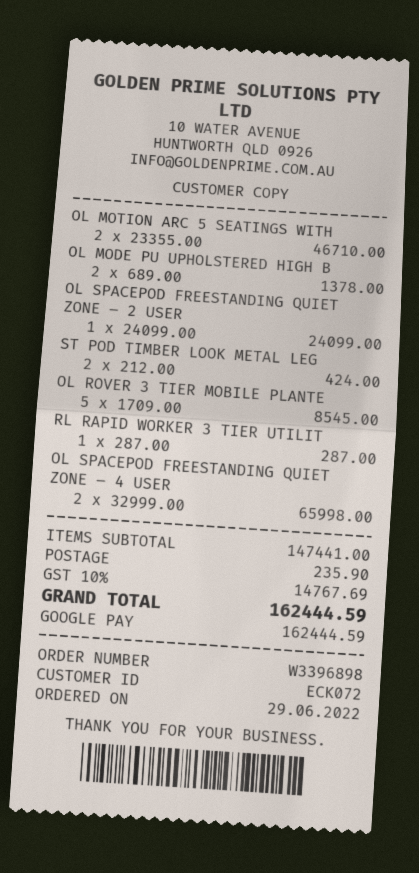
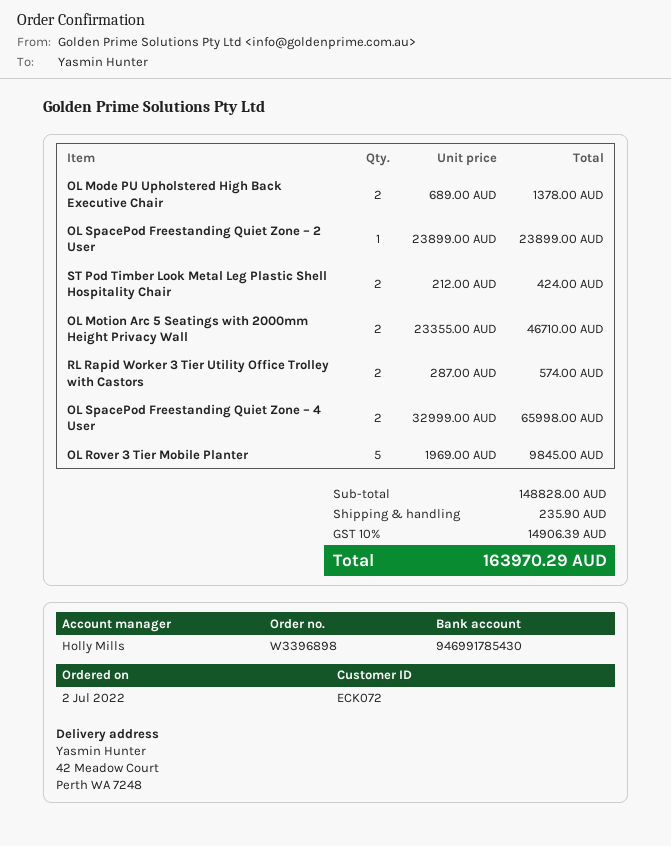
order date: 2022-06-29 -> 2022-07-02
OL SPACEPOD FREESTANDING QUIET ZONE – 2 USER: 1 x 24099.00 = 24099.00 -> 1 x 23899.00 = 23899.00
OL ROVER 3 TIER MOBILE PLANTE: 5 x 1709.00 = 8545.00 -> 5 x 1969.00 = 9845.00
RL RAPID WORKER 3 TIER UTILIT: 1 x 287.00 = 287.00 -> 2 x 287.00 = 574.00
subtotal: 147441.00 -> 148828.00
tax: 10% = 14767.69 -> 10% = 14906.39
total: 162444.59 -> 163970.29

